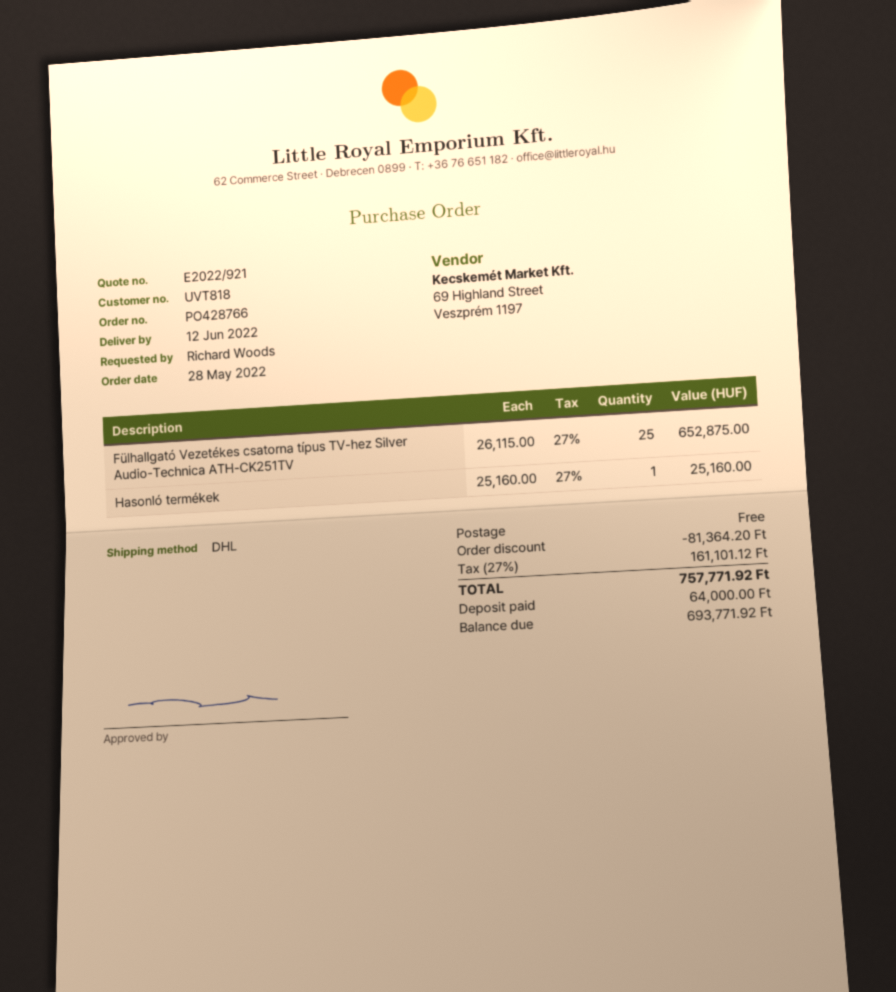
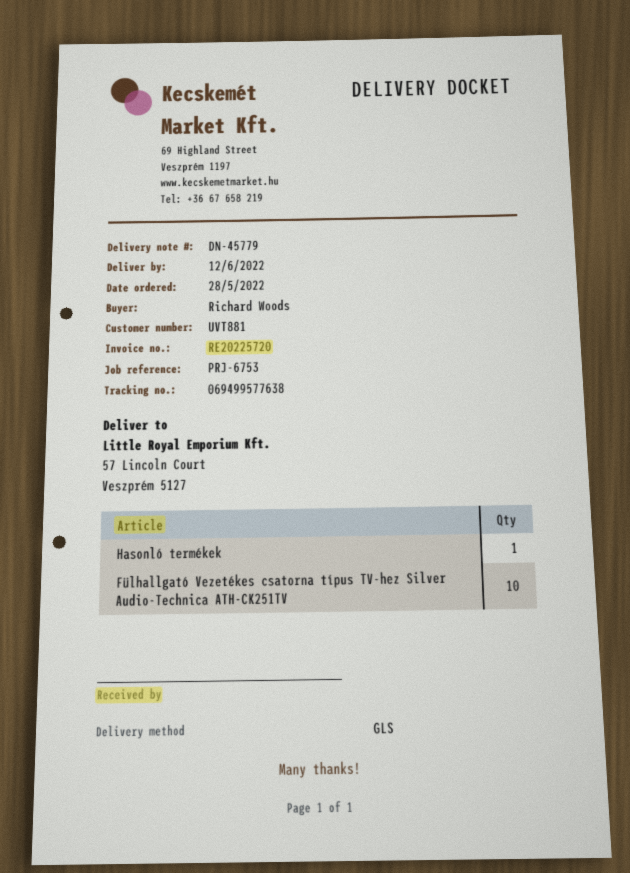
customer number: UVT818 -> UVT881
shipping method: DHL -> GLS
Fülhallgató Vezetékes csatorna típus TV-hez Silver Audio-Technica ATH-CK251TV: 25 -> 10

